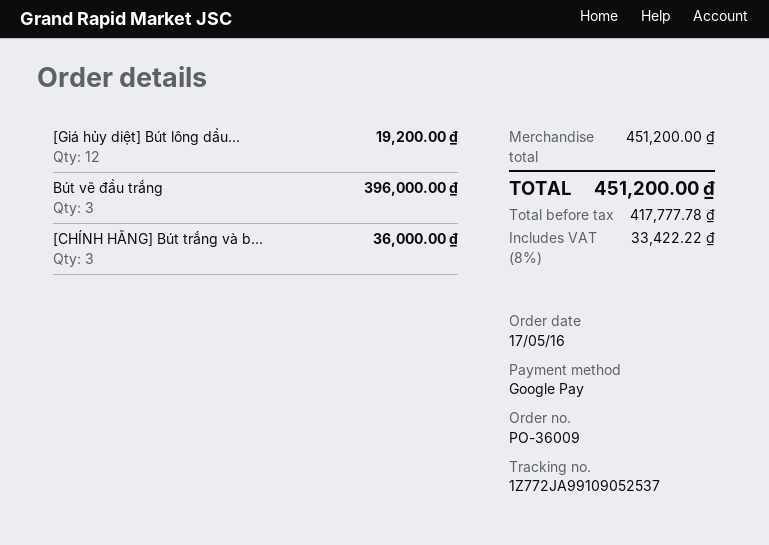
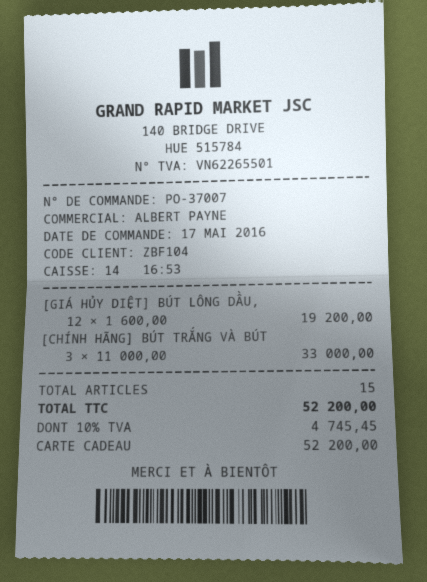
order number: PO-36009 -> PO-37007
payment method: Google Pay -> gift card
Bút vẽ đầu trắng: 3 for 396000.00 -> none
[CHÍNH HÃNG] Bút trắng và b...: 3 for 36000.00 -> 3 for 33000.00
tax: 8% = 33422.22 -> 10% = 4745.45
total: 451200.00 -> 52200.00

